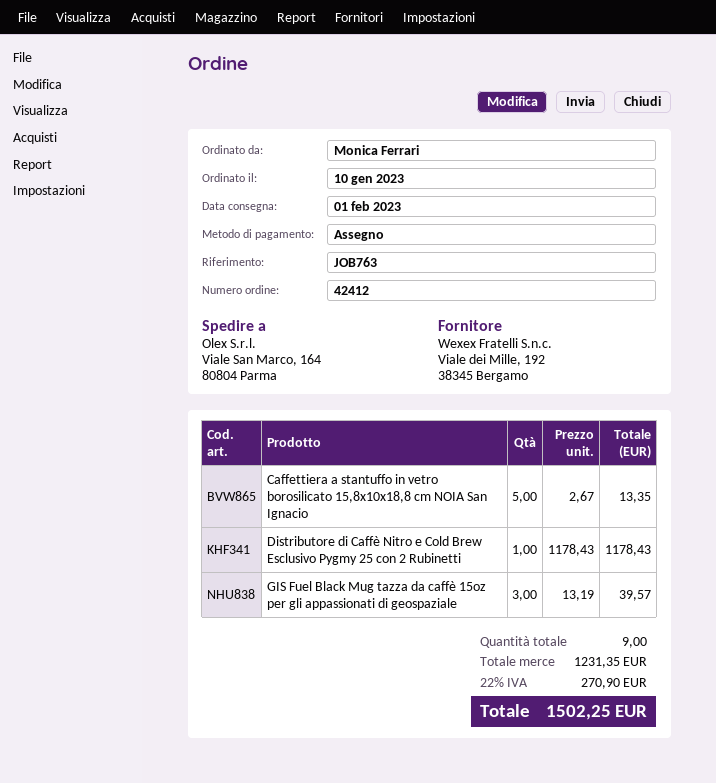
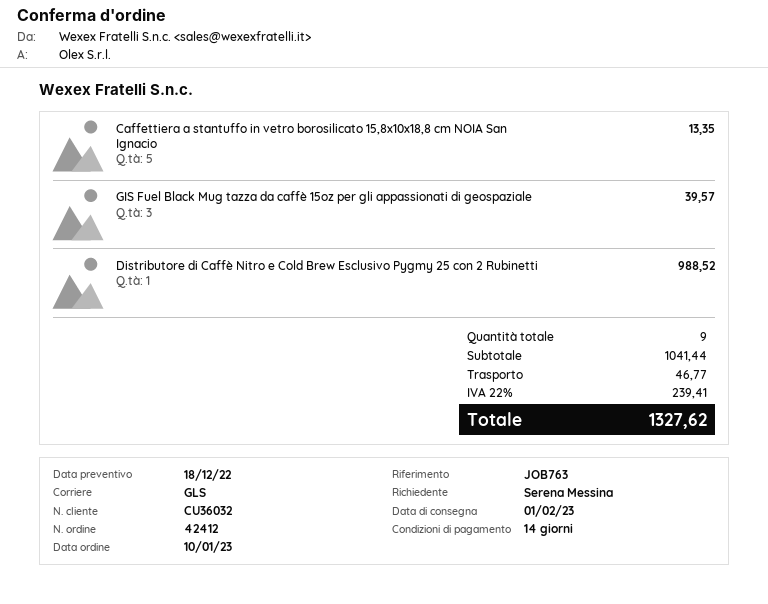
ordered by: Monica Ferrari -> Serena Messina
Distributore di Caffè Nitro e Cold Brew Esclusivo Pygmy 25 con 2 Rubinetti: 1 for 1178.43 -> 1 for 988.52
subtotal: 1231.35 -> 1041.44
shipping: none -> 46.77
tax: 22% = 270.90 -> 22% = 239.41
total: 1502.25 -> 1327.62

